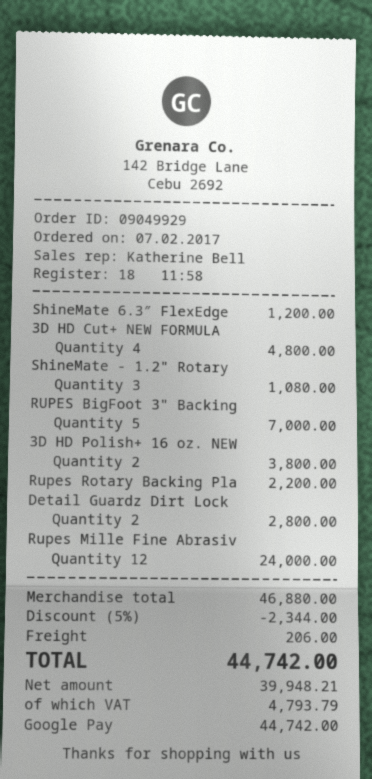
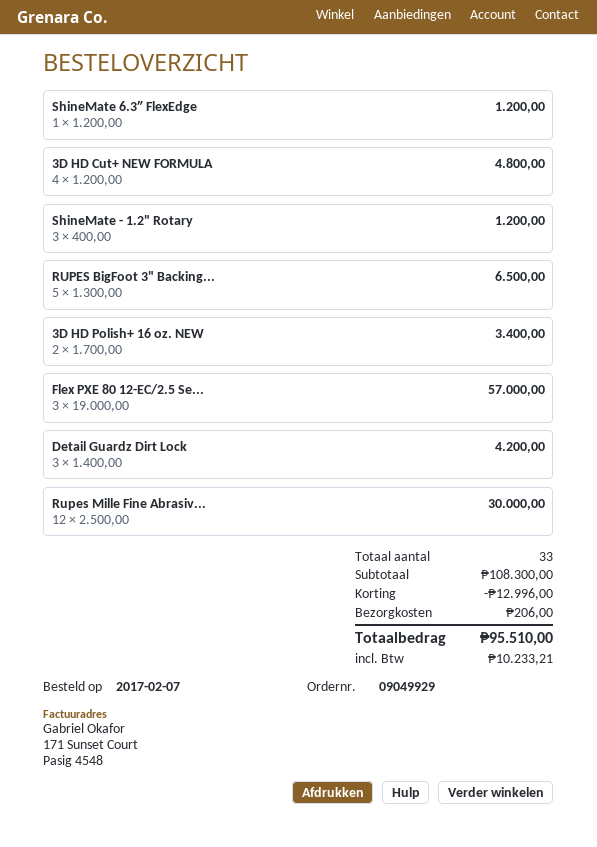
ShineMate - 1.2" Rotary: 3 for 1080.00 -> 3 for 1200.00
RUPES BigFoot 3" Backing: 5 for 7000.00 -> 5 for 6500.00
3D HD Polish+ 16 oz. NEW: 2 for 3800.00 -> 2 for 3400.00
Rupes Rotary Backing Pla: 1 for 2200.00 -> none
Detail Guardz Dirt Lock: 2 for 2800.00 -> 3 for 4200.00
Rupes Mille Fine Abrasiv: 12 for 24000.00 -> 12 for 30000.00
Flex PXE 80 12-EC/2.5 Se...: none -> 3 for 57000.00
subtotal: 46880.00 -> 108300.00
discount: 2344.00 -> 12996.00
tax: 4793.79 -> 10233.21
total: 44742.00 -> 95510.00

